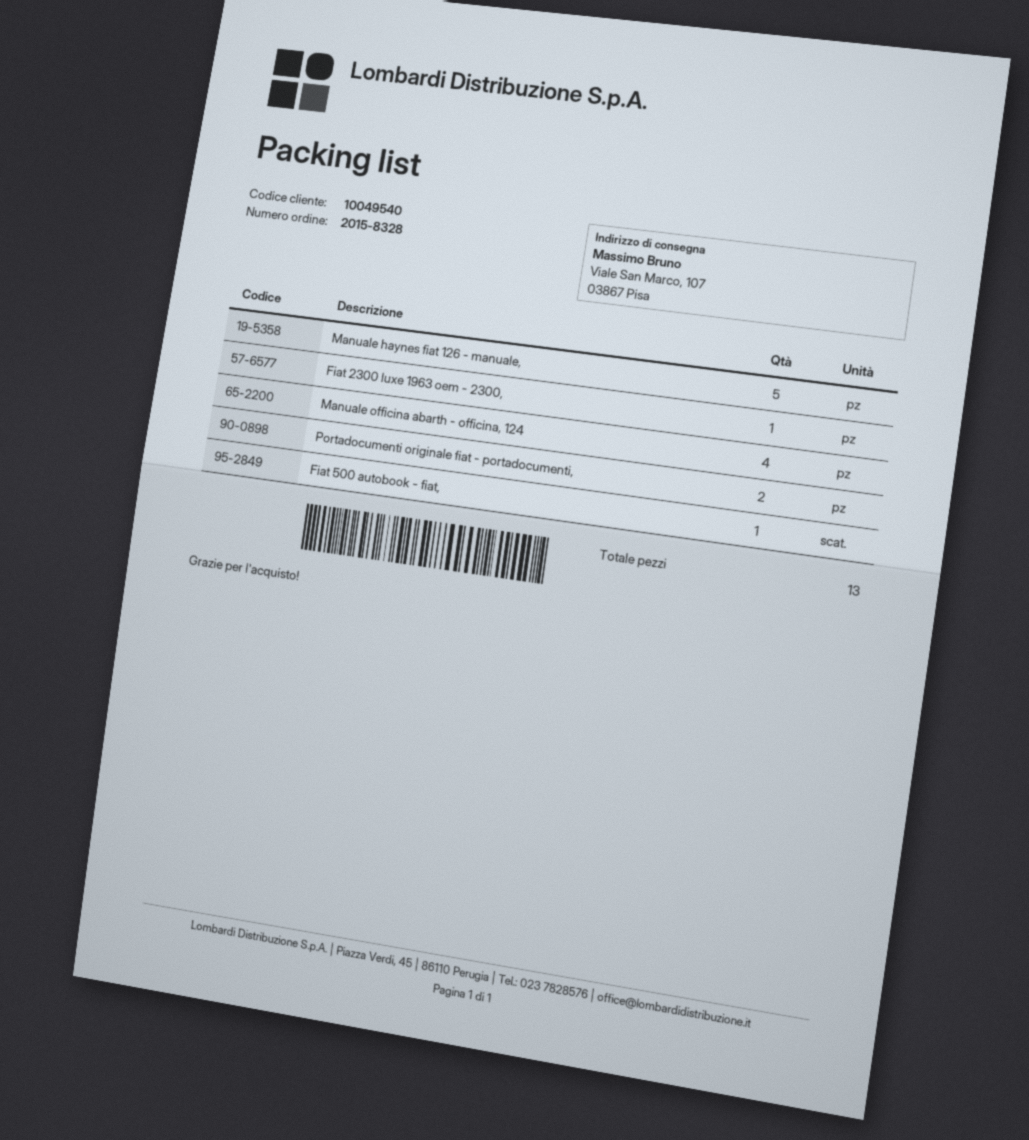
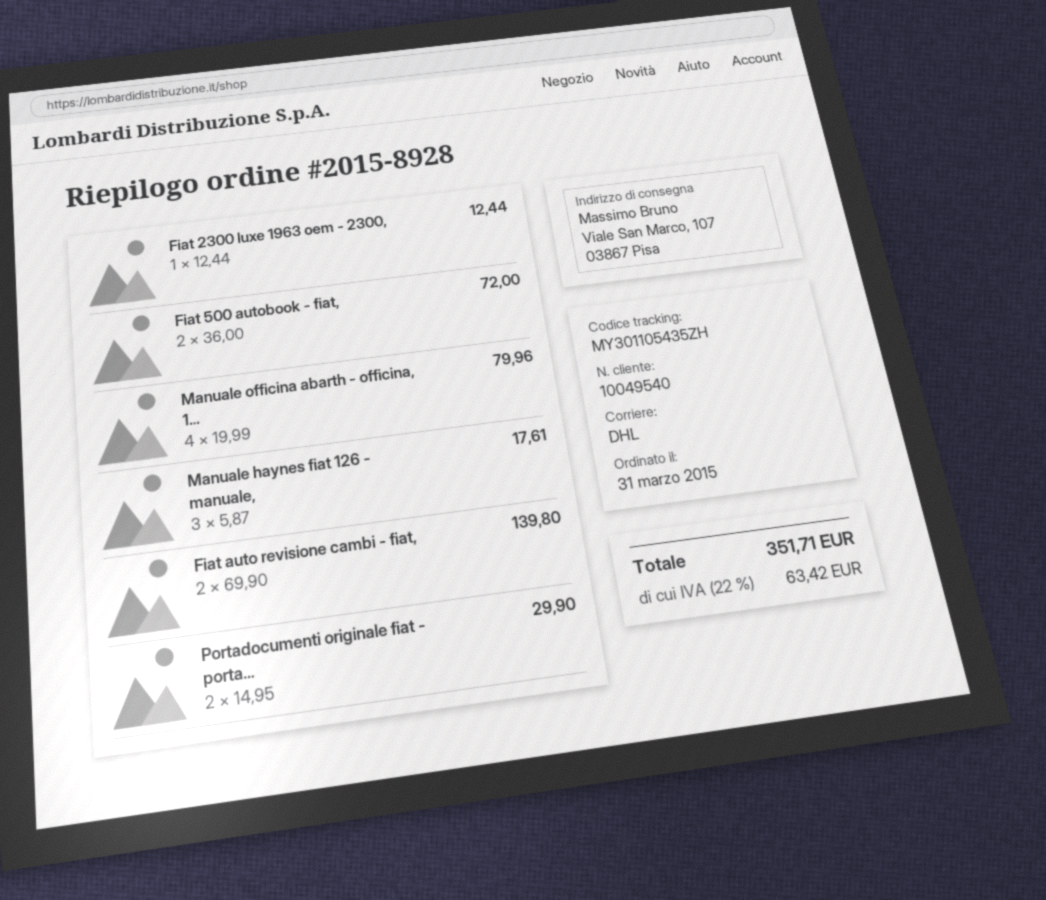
order number: 2015-8328 -> 2015-8928
Manuale haynes fiat 126 - manuale,: 5 -> 3
Fiat 500 autobook - fiat,: 1 -> 2
Fiat auto revisione cambi - fiat,: none -> 2

